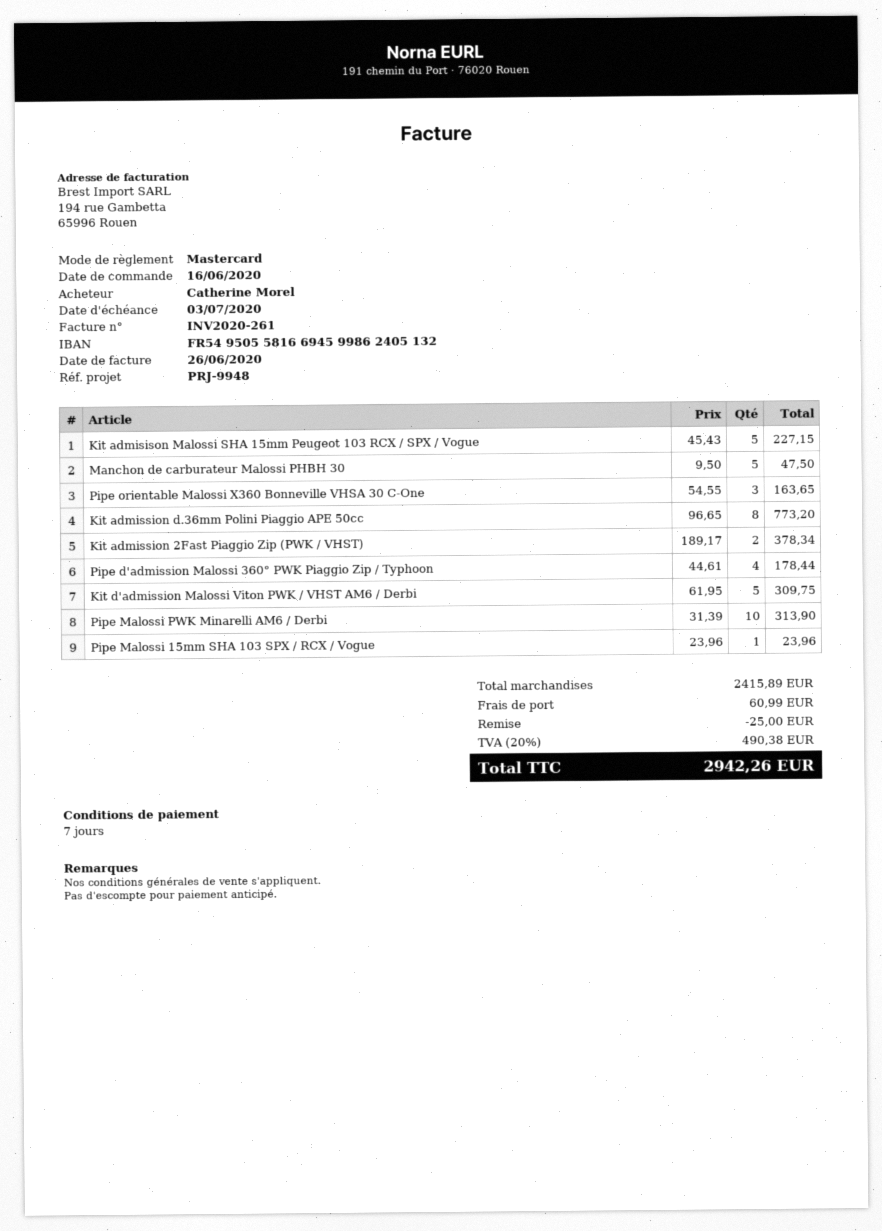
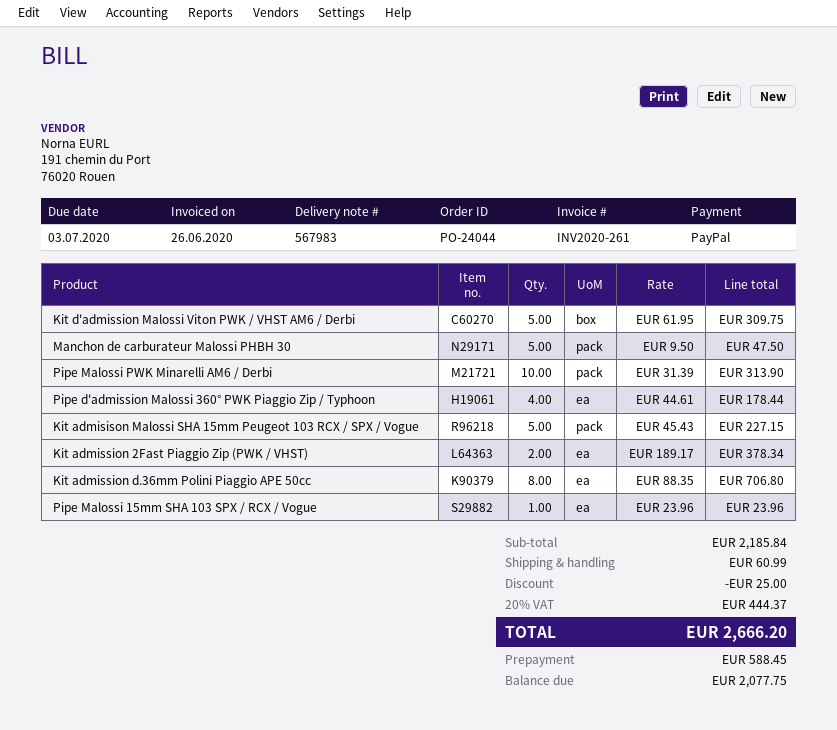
payment method: Mastercard -> PayPal
Pipe orientable Malossi X360 Bonneville VHSA 30 C-One: 3 x 54.55 = 163.65 -> none
Kit admission d.36mm Polini Piaggio APE 50cc: 8 x 96.65 = 773.20 -> 8 x 88.35 = 706.80
subtotal: 2415.89 -> 2185.84
tax: 20% = 490.38 -> 20% = 444.37
total: 2942.26 -> 2666.20

